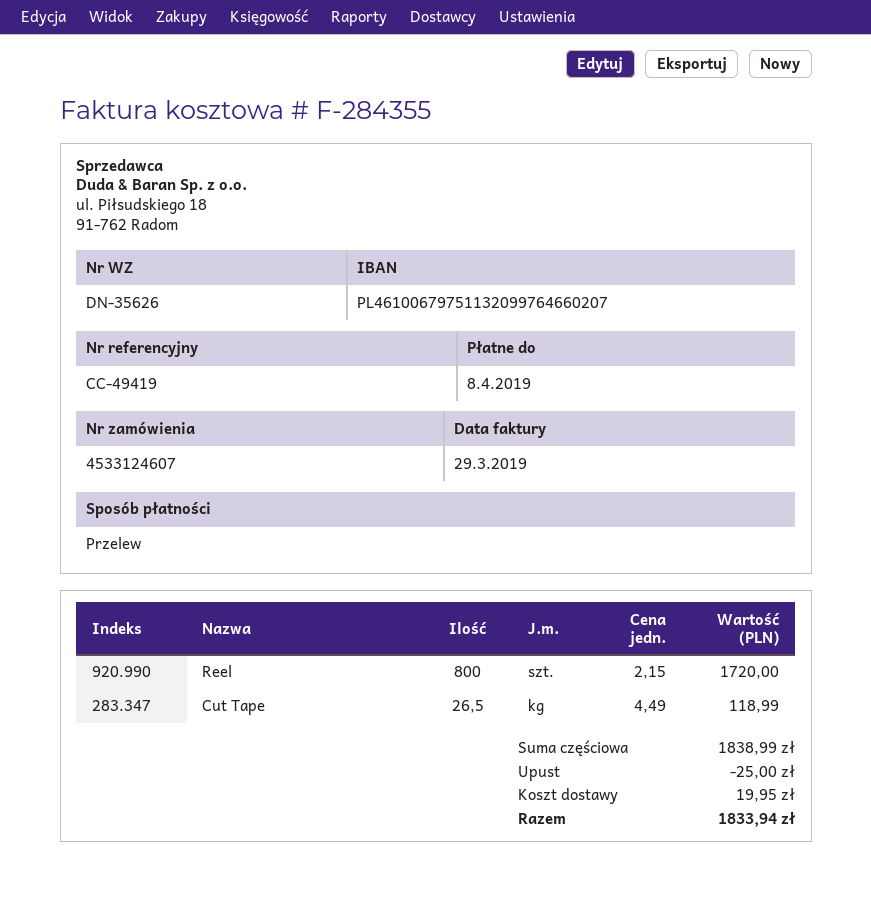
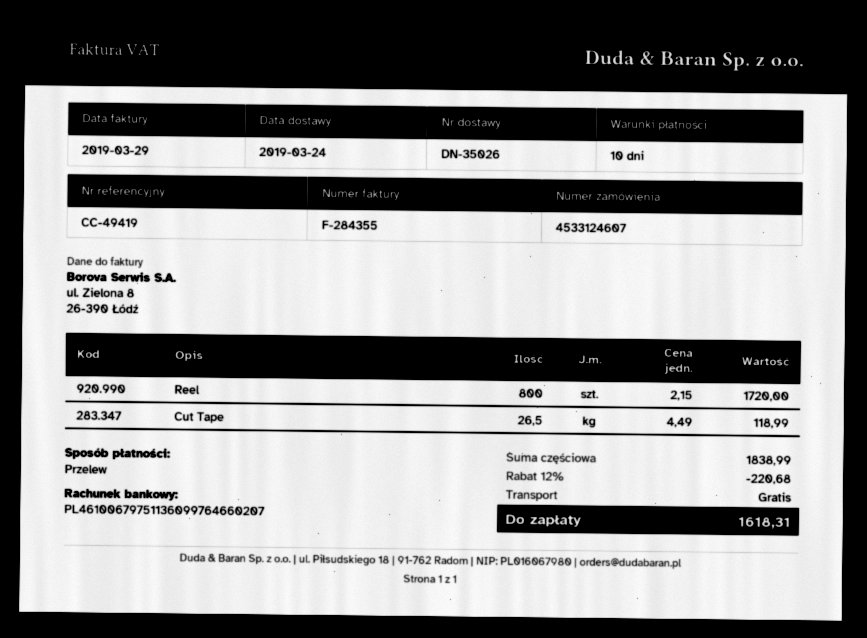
delivery note number: DN-35626 -> DN-35026
bank account: PL46100679751132099764660207 -> PL46100679751136099764660207
discount: 25.00 -> 220.68
shipping: 19.95 -> 0.00
total: 1833.94 -> 1618.31

